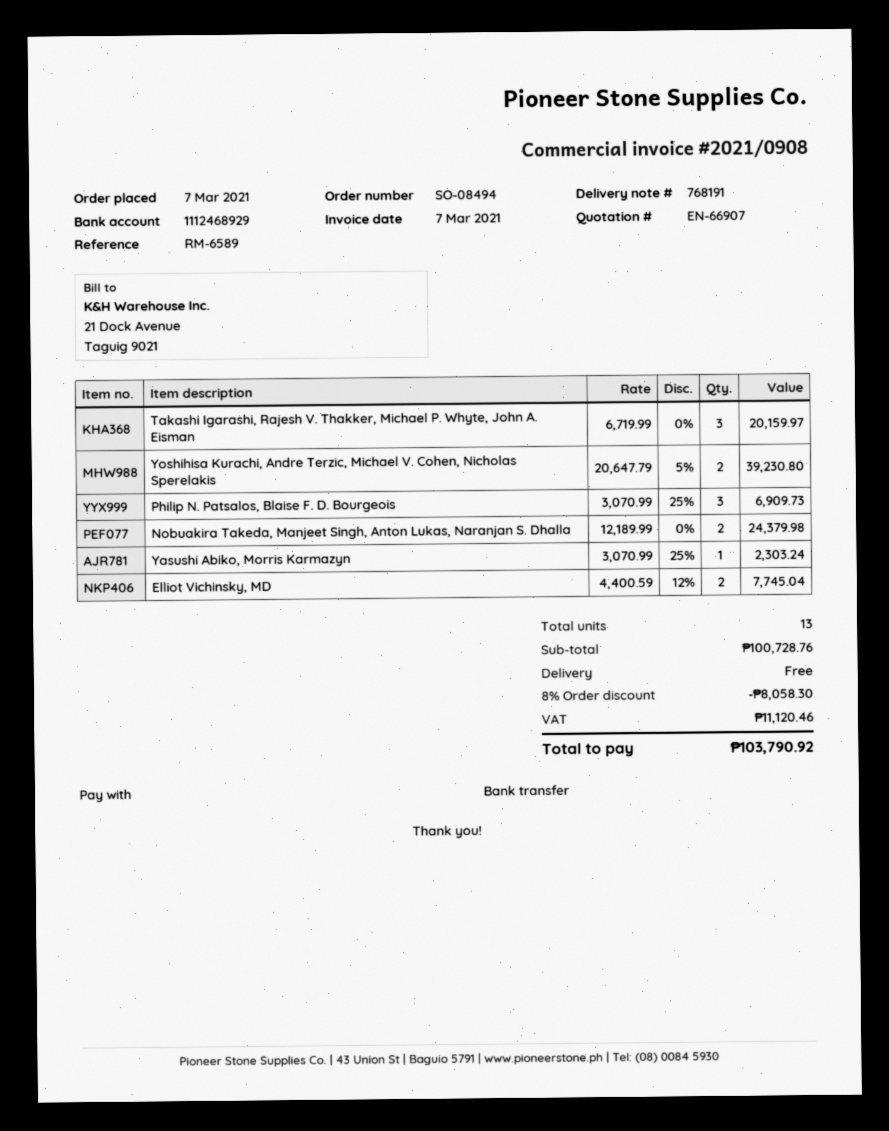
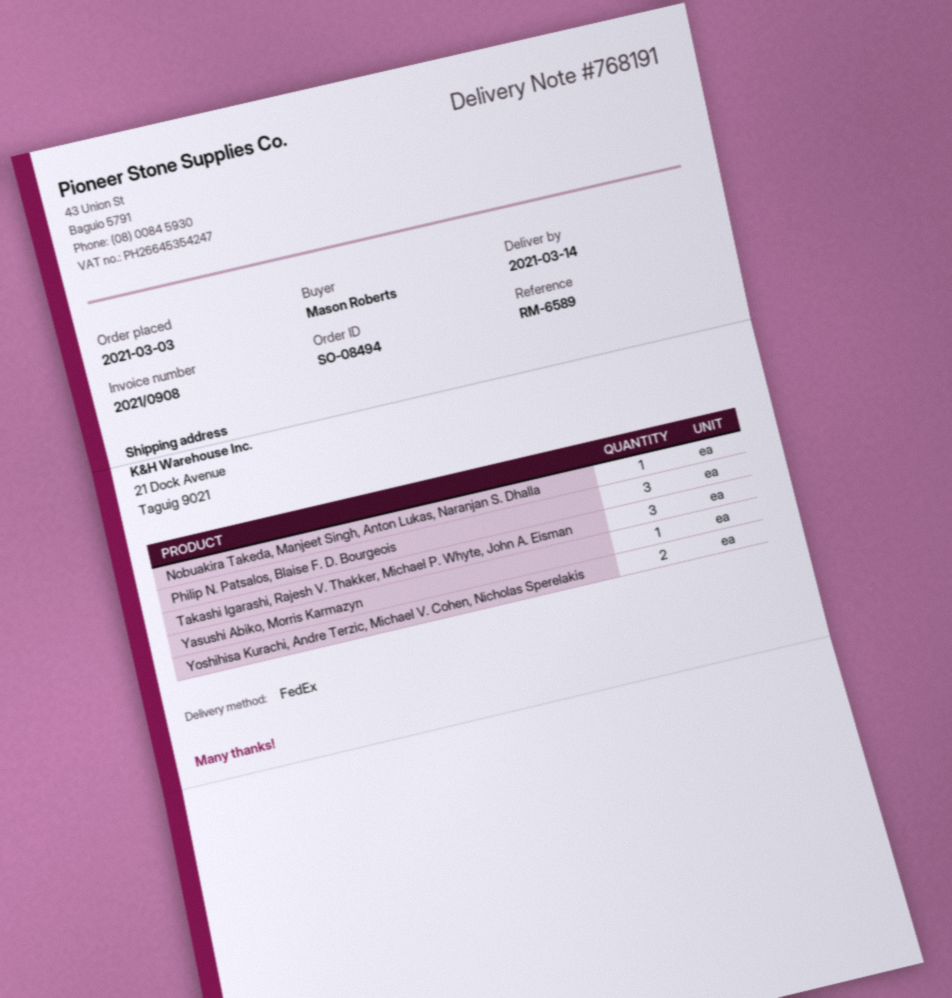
order date: 2021-03-07 -> 2021-03-03
Nobuakira Takeda, Manjeet Singh, Anton Lukas, Naranjan S. Dhalla: 2 -> 1
Elliot Vichinsky, MD: 2 -> none

